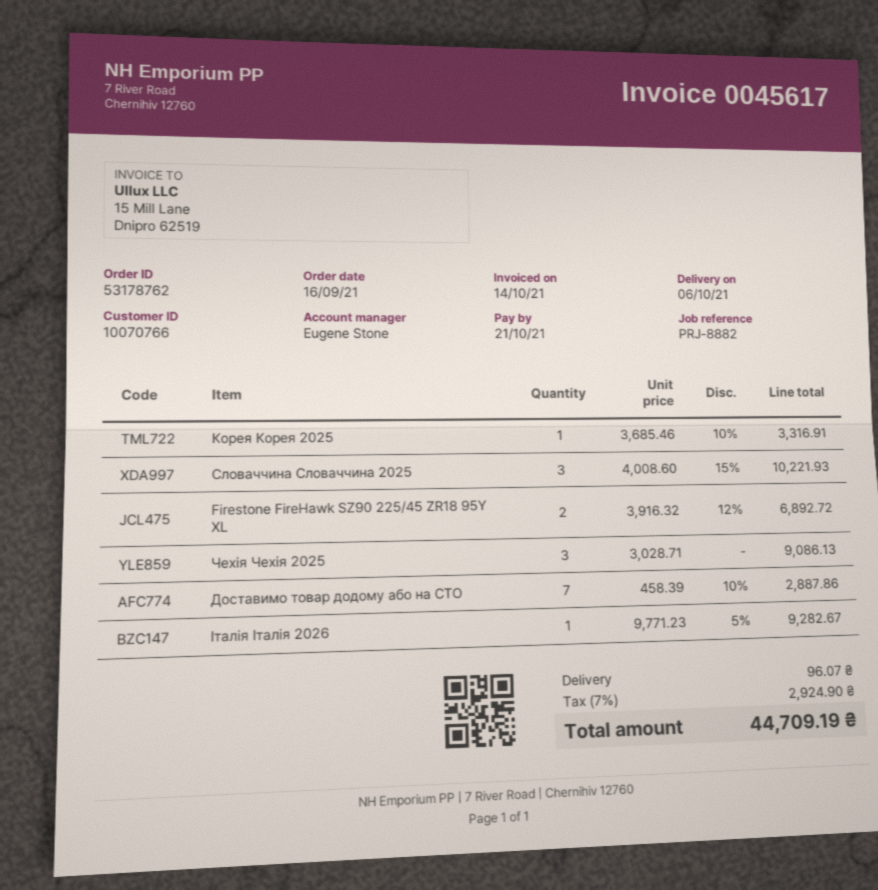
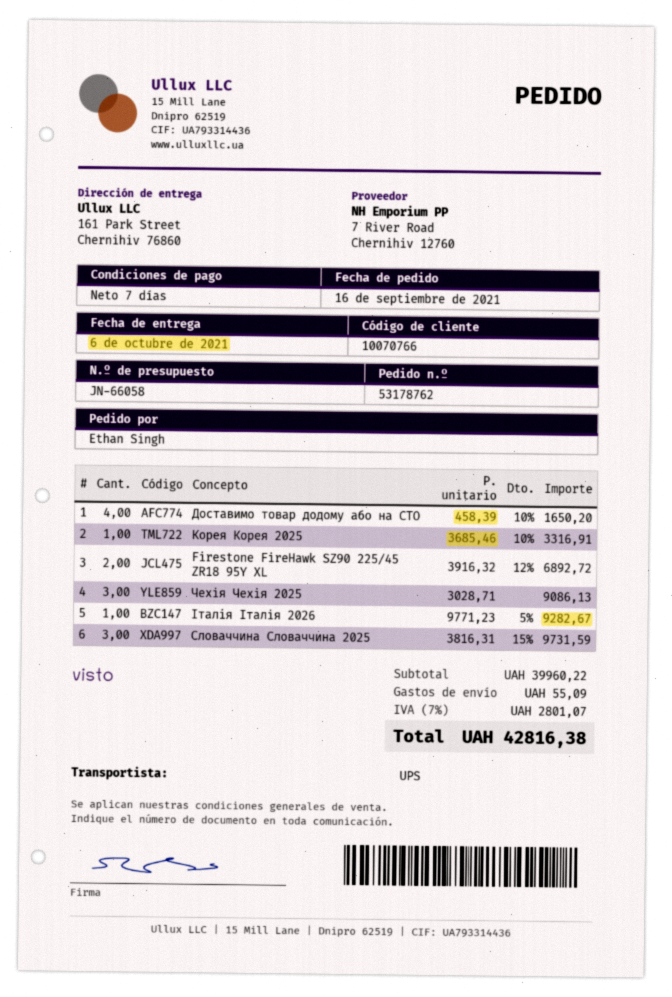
Словаччина Словаччина 2025: 3 x 4008.60 - 15% = 10221.93 -> 3 x 3816.31 - 15% = 9731.59
Доставимо товар додому або на СТО: 7 x 458.39 - 10% = 2887.86 -> 4 x 458.39 - 10% = 1650.20
shipping: 96.07 -> 55.09
tax: 7% = 2924.90 -> 7% = 2801.07
total: 44709.19 -> 42816.38

